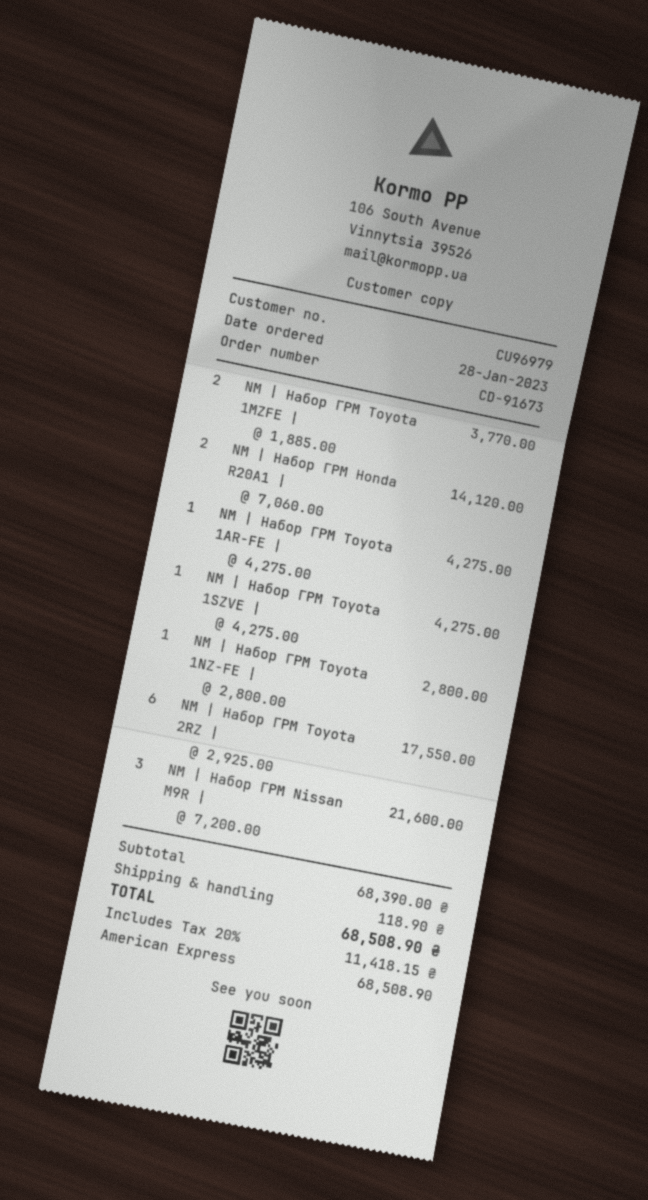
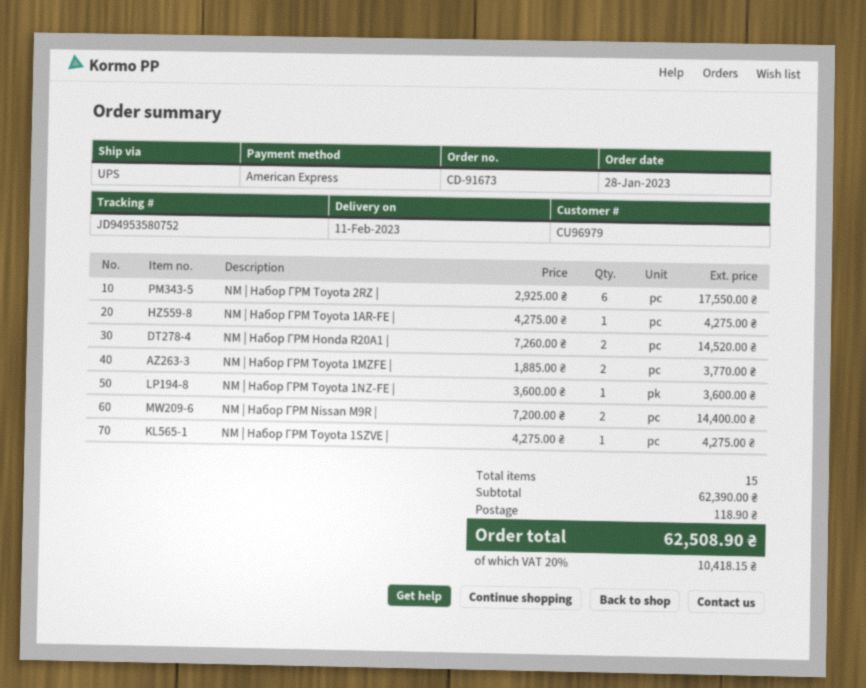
NM | Набор ГРМ Honda R20A1 |: 2 x 7060.00 = 14120.00 -> 2 x 7260.00 = 14520.00
NM | Набор ГРМ Toyota 1NZ-FE |: 1 x 2800.00 = 2800.00 -> 1 x 3600.00 = 3600.00
NM | Набор ГРМ Nissan M9R |: 3 x 7200.00 = 21600.00 -> 2 x 7200.00 = 14400.00
subtotal: 68390.00 -> 62390.00
tax: 20% = 11418.15 -> 20% = 10418.15
total: 68508.90 -> 62508.90

